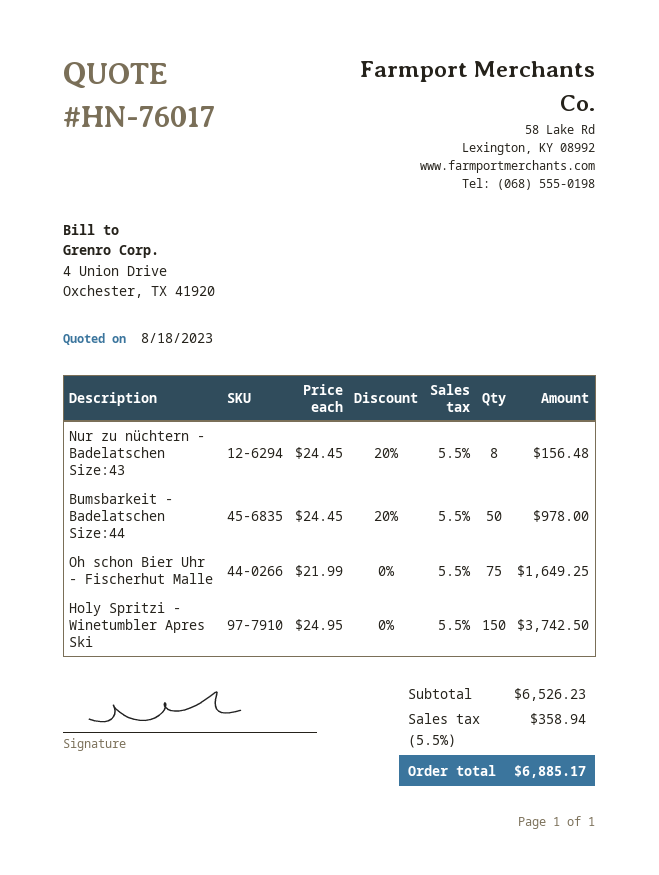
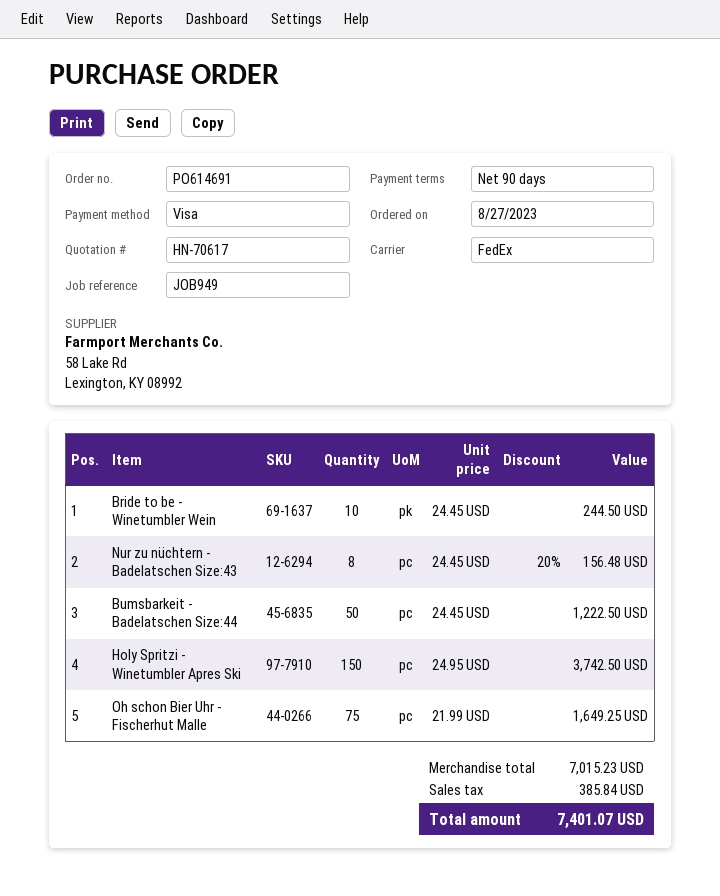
quote number: HN-76017 -> HN-70617
Bumsbarkeit - Badelatschen Size:44: 50 x 24.45 - 20% = 978.00 -> 50 x 24.45 = 1222.50
Bride to be - Winetumbler Wein: none -> 10 x 24.45 = 244.50
subtotal: 6526.23 -> 7015.23
tax: 358.94 -> 385.84
total: 6885.17 -> 7401.07

